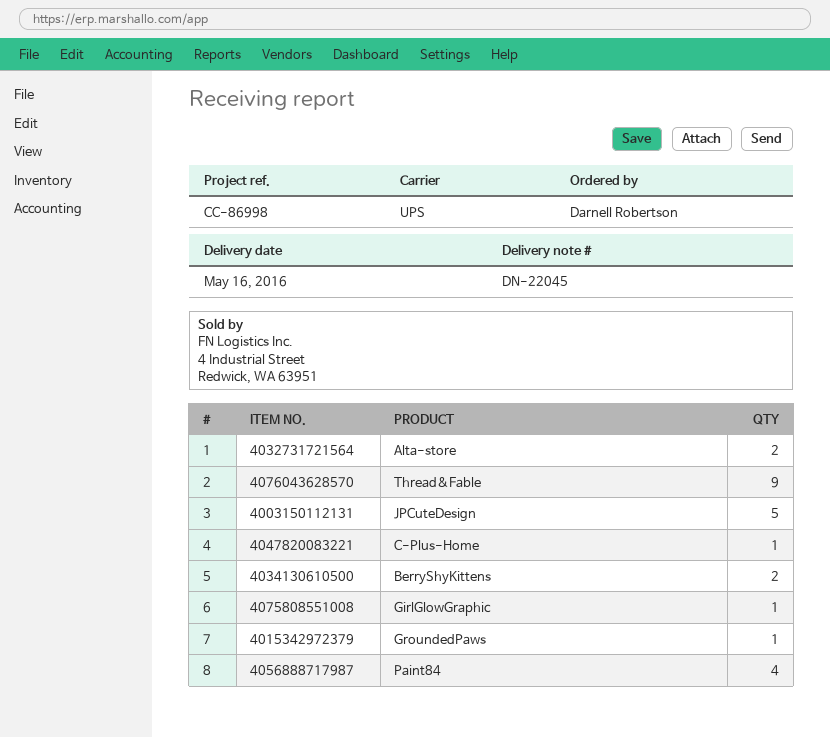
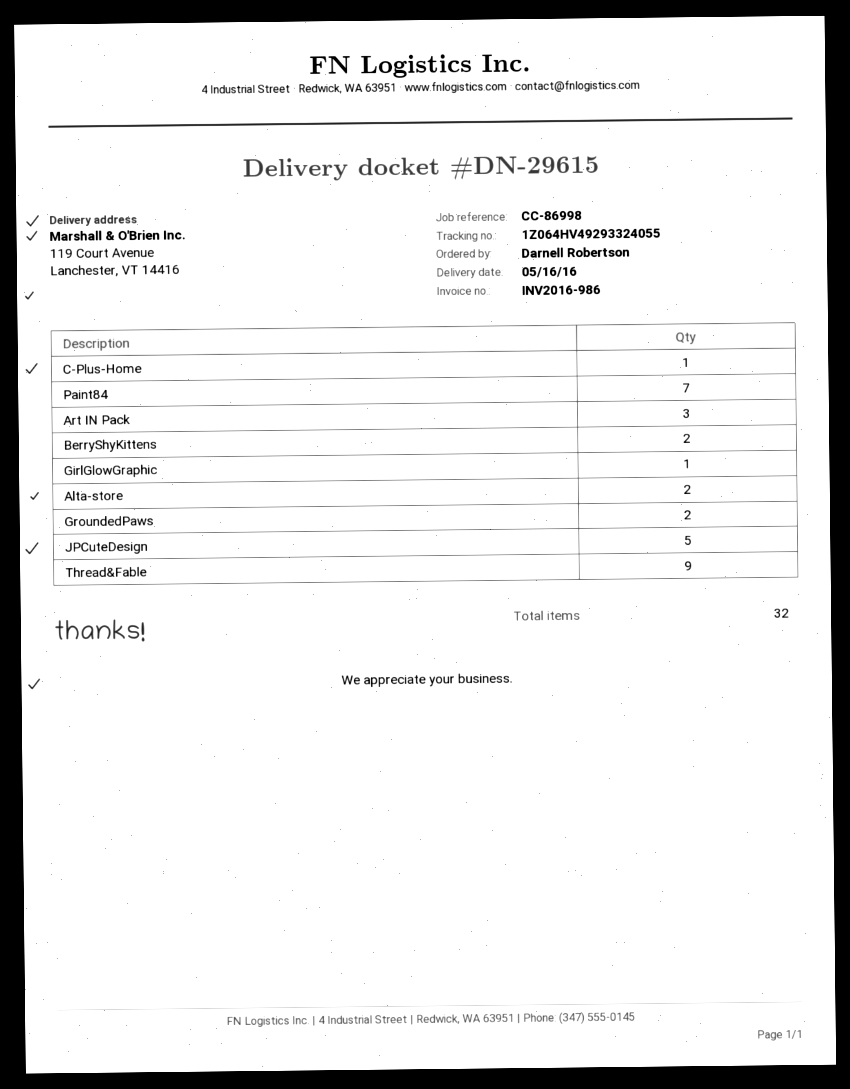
delivery note number: DN-22045 -> DN-29615
GroundedPaws: 1 -> 2
Paint84: 4 -> 7
Art IN Pack: none -> 3

